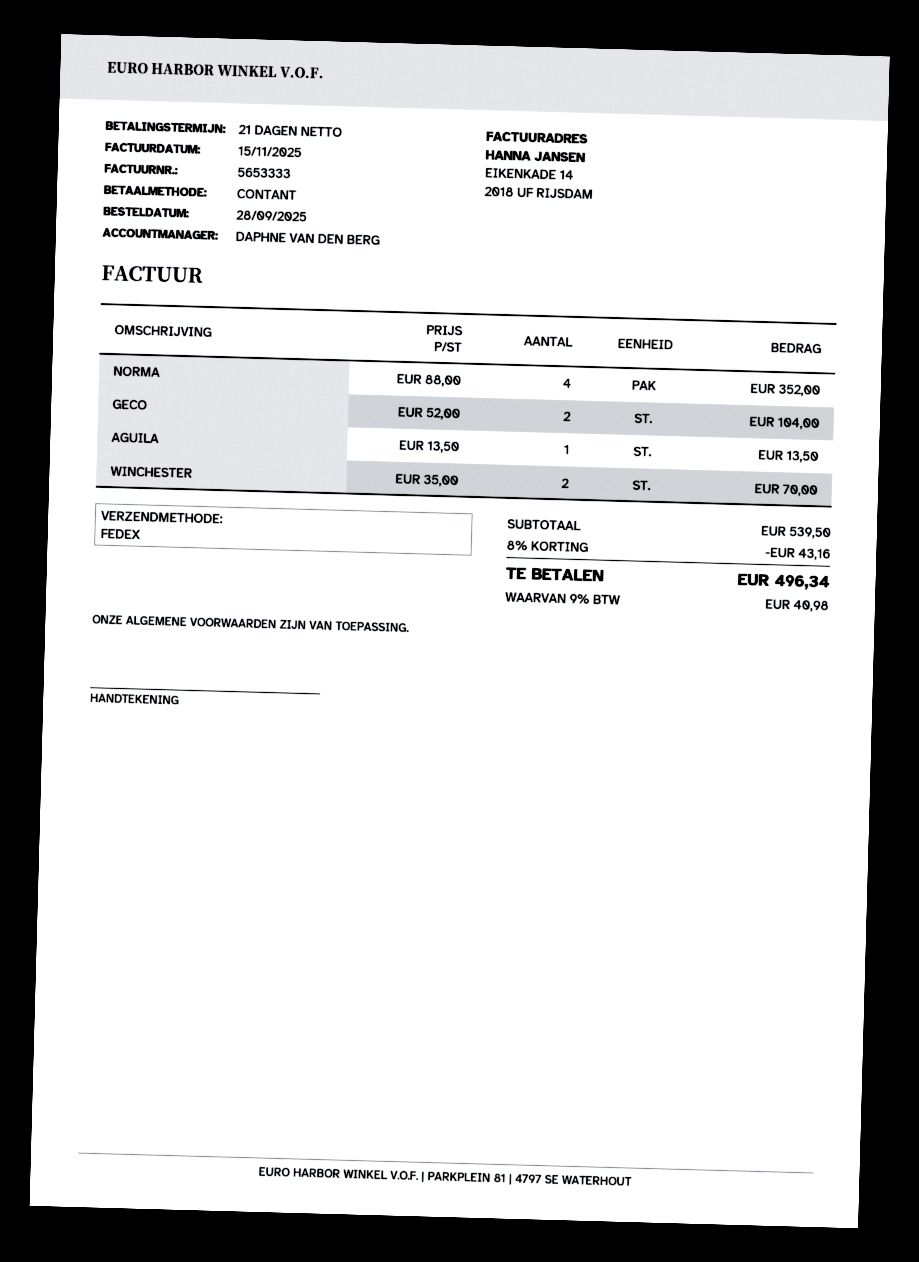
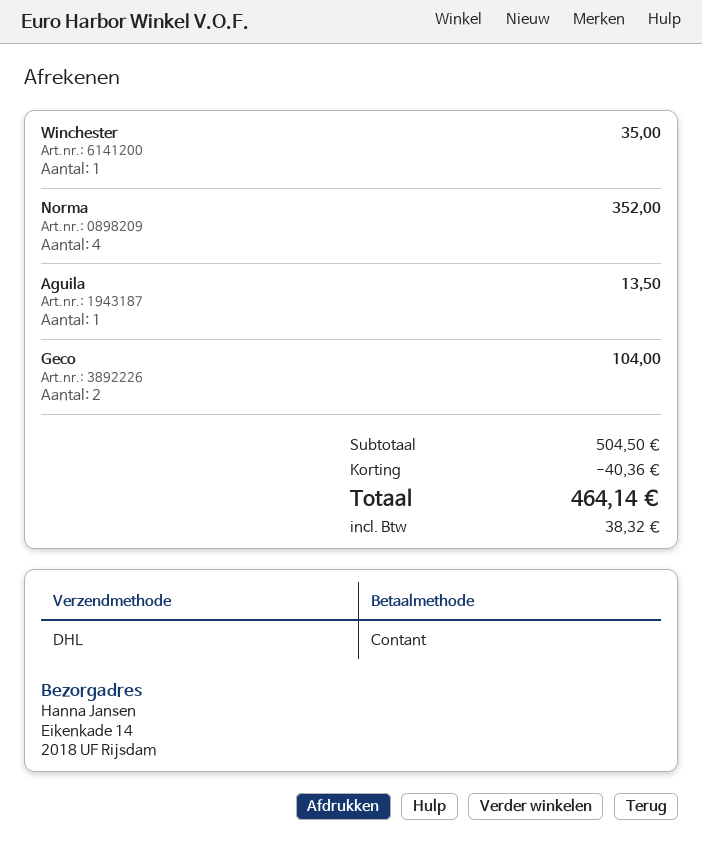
shipping method: FedEx -> DHL
WINCHESTER: 2 for 70.00 -> 1 for 35.00
subtotal: 539.50 -> 504.50
discount: 43.16 -> 40.36
tax: 40.98 -> 38.32
total: 496.34 -> 464.14

